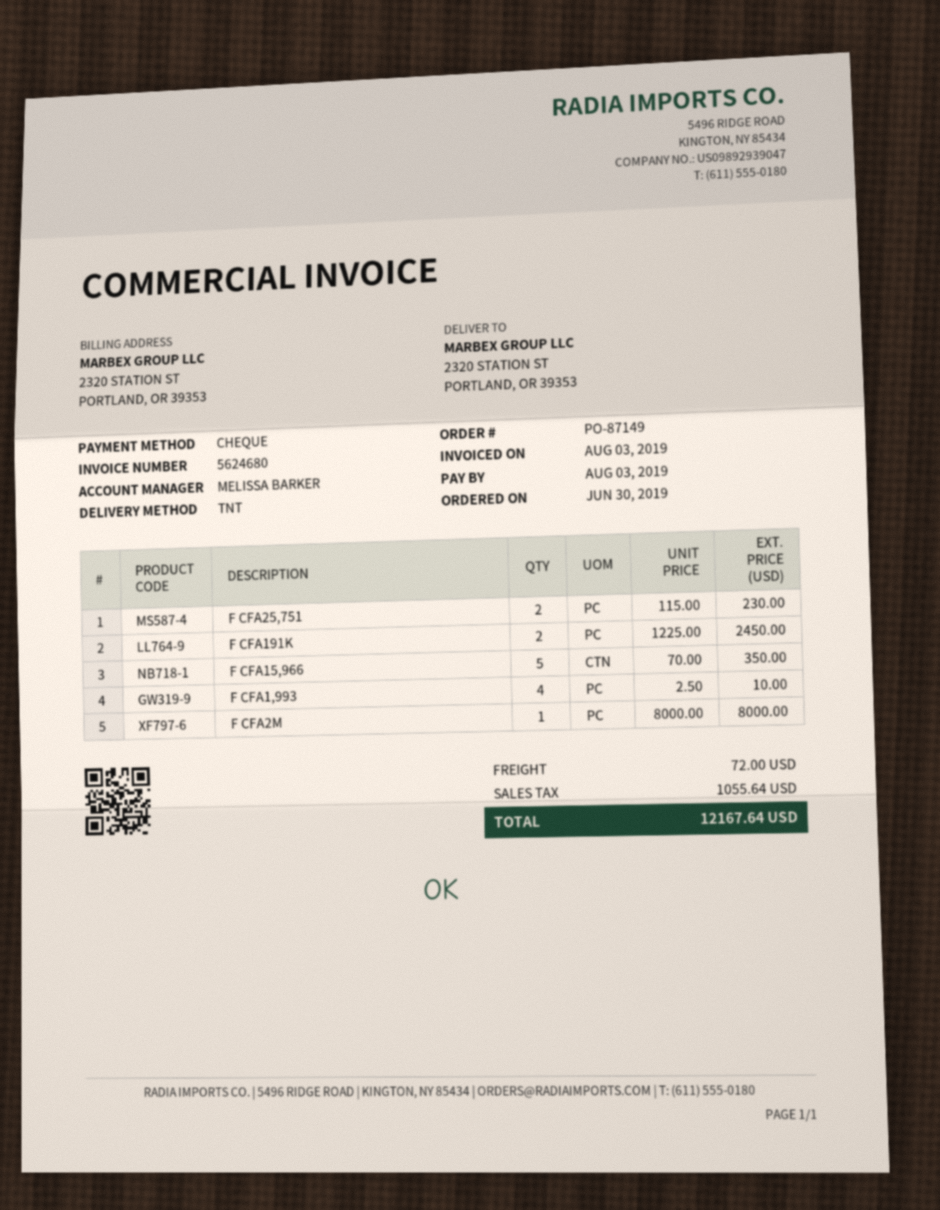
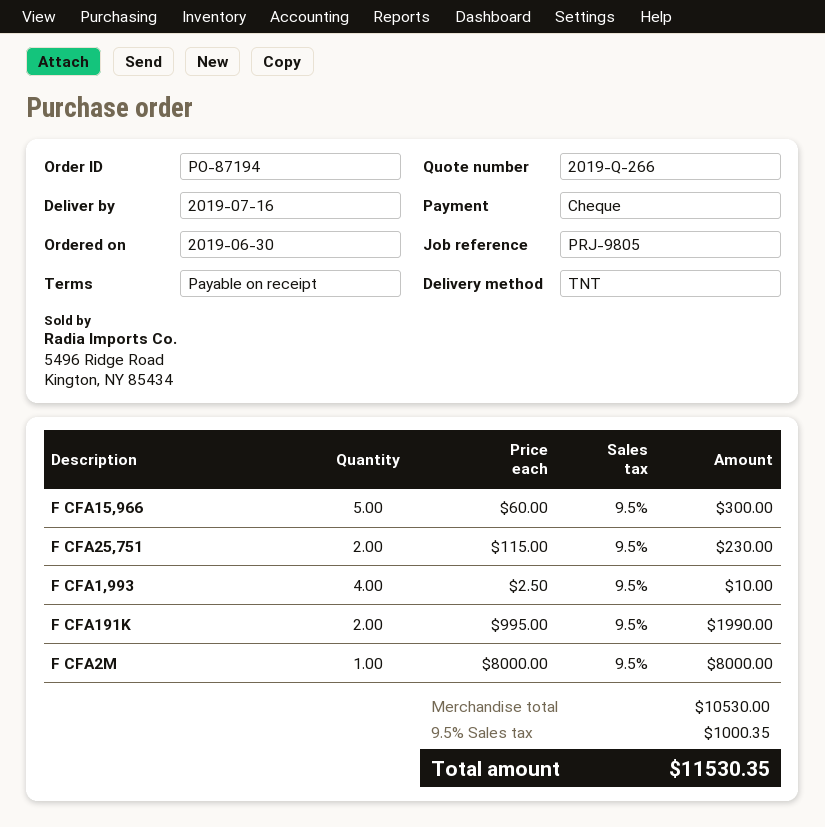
order number: PO-87149 -> PO-87194
F CFA191K: 2 x 1225.00 = 2450.00 -> 2 x 995.00 = 1990.00
F CFA15,966: 5 x 70.00 = 350.00 -> 5 x 60.00 = 300.00
shipping: 72.00 -> none
tax: 1055.64 -> 1000.35
total: 12167.64 -> 11530.35

